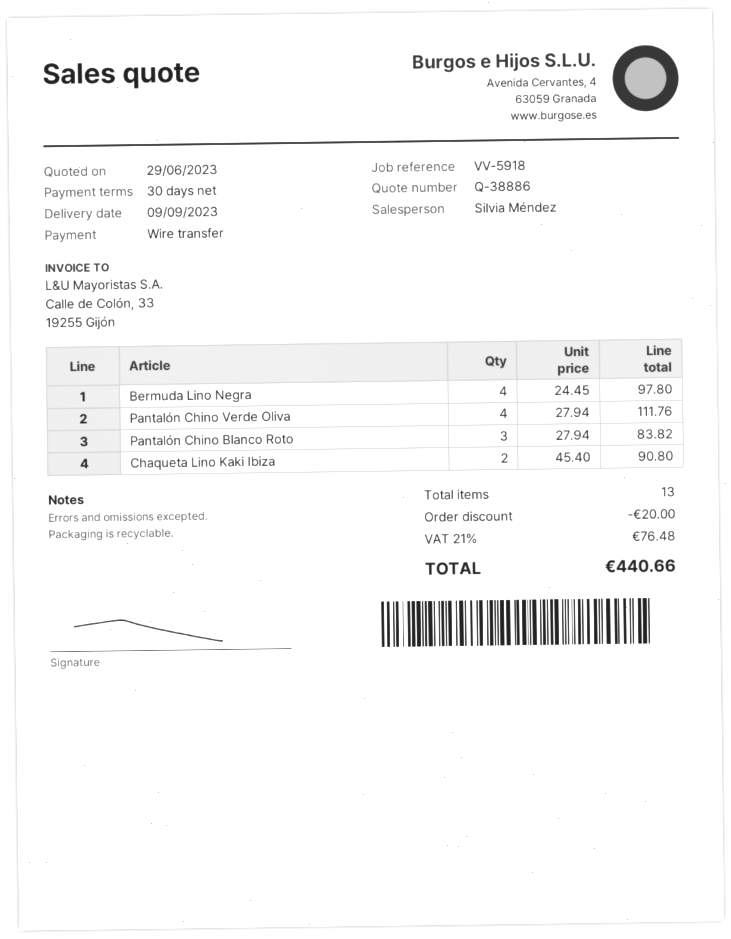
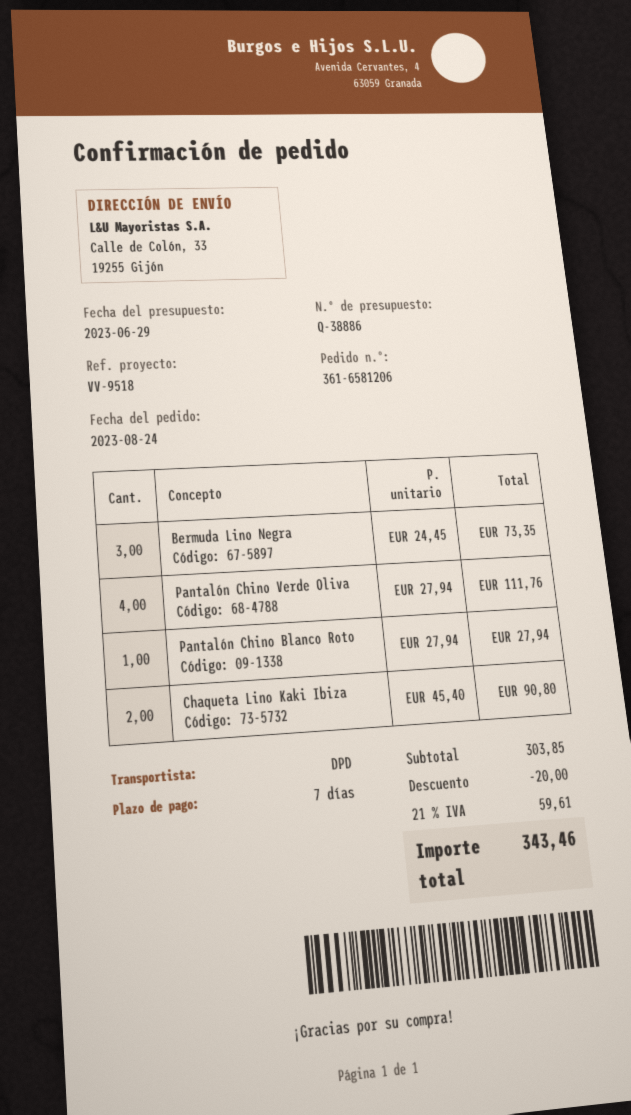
payment terms: 30 days -> 7 days
reference: VV-5918 -> VV-9518
Bermuda Lino Negra: 4 x 24.45 = 97.80 -> 3 x 24.45 = 73.35
Pantalón Chino Blanco Roto: 3 x 27.94 = 83.82 -> 1 x 27.94 = 27.94
tax: 21% = 76.48 -> 21% = 59.61
total: 440.66 -> 343.46

